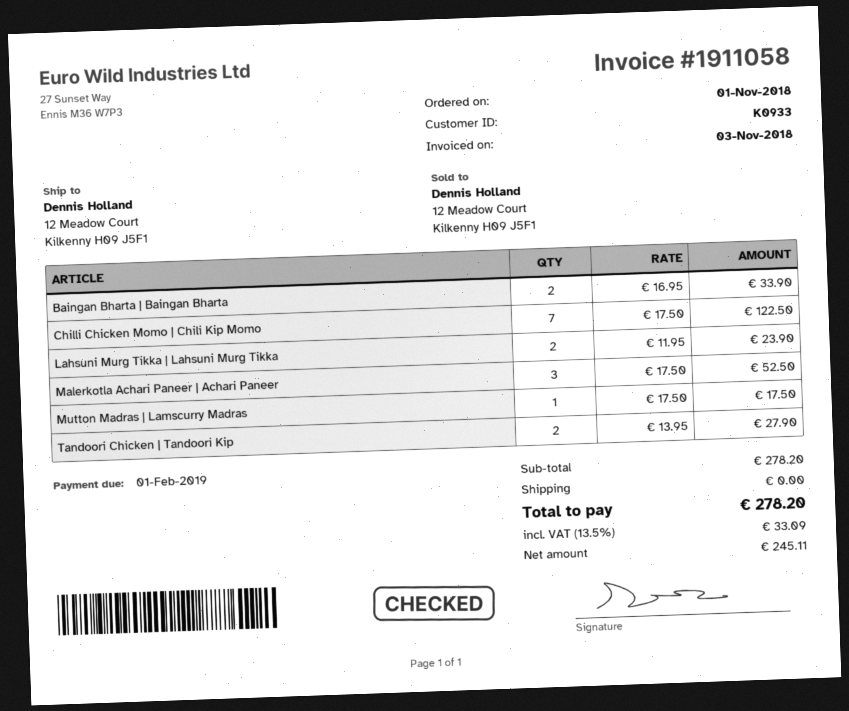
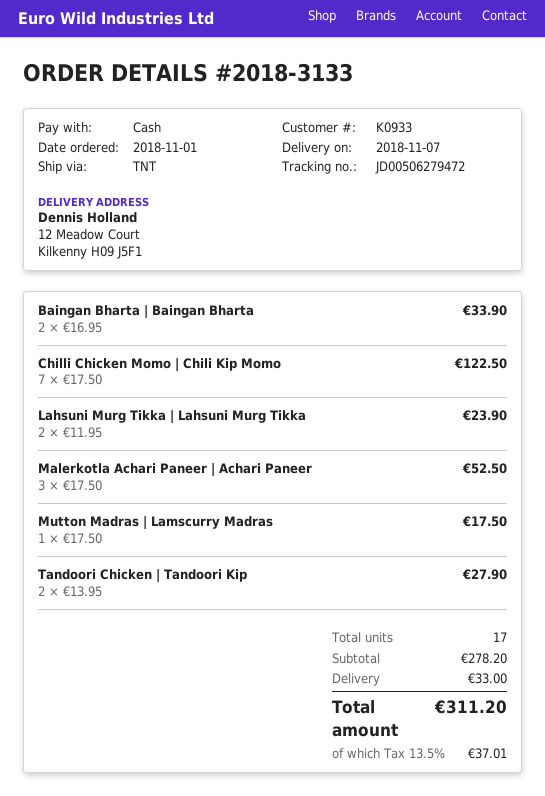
shipping: 0.00 -> 33.00
tax: 13.5% = 33.09 -> 13.5% = 37.01
total: 278.20 -> 311.20

